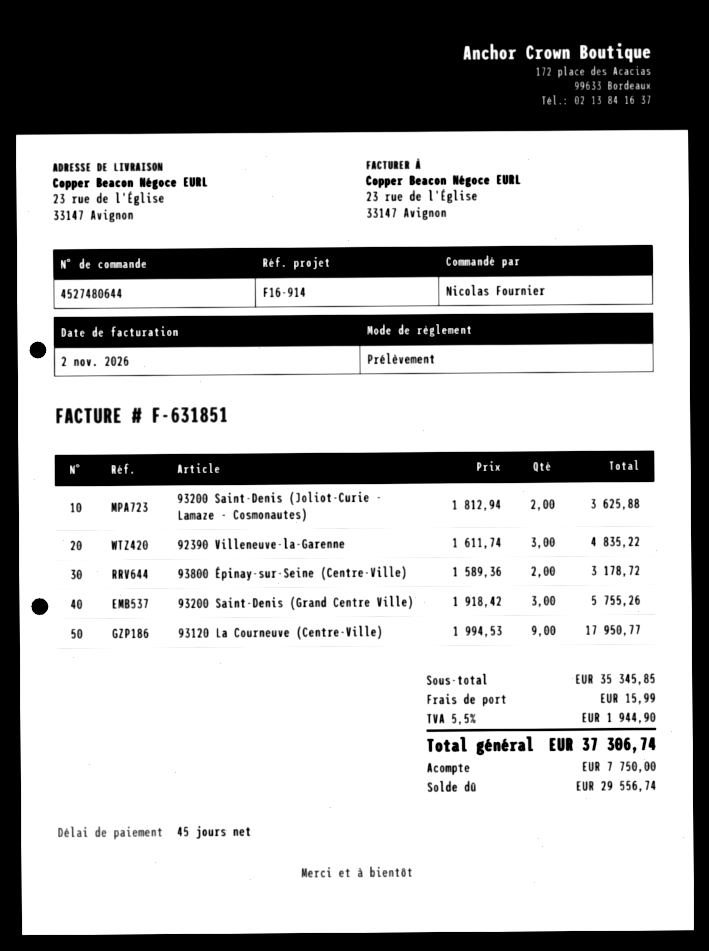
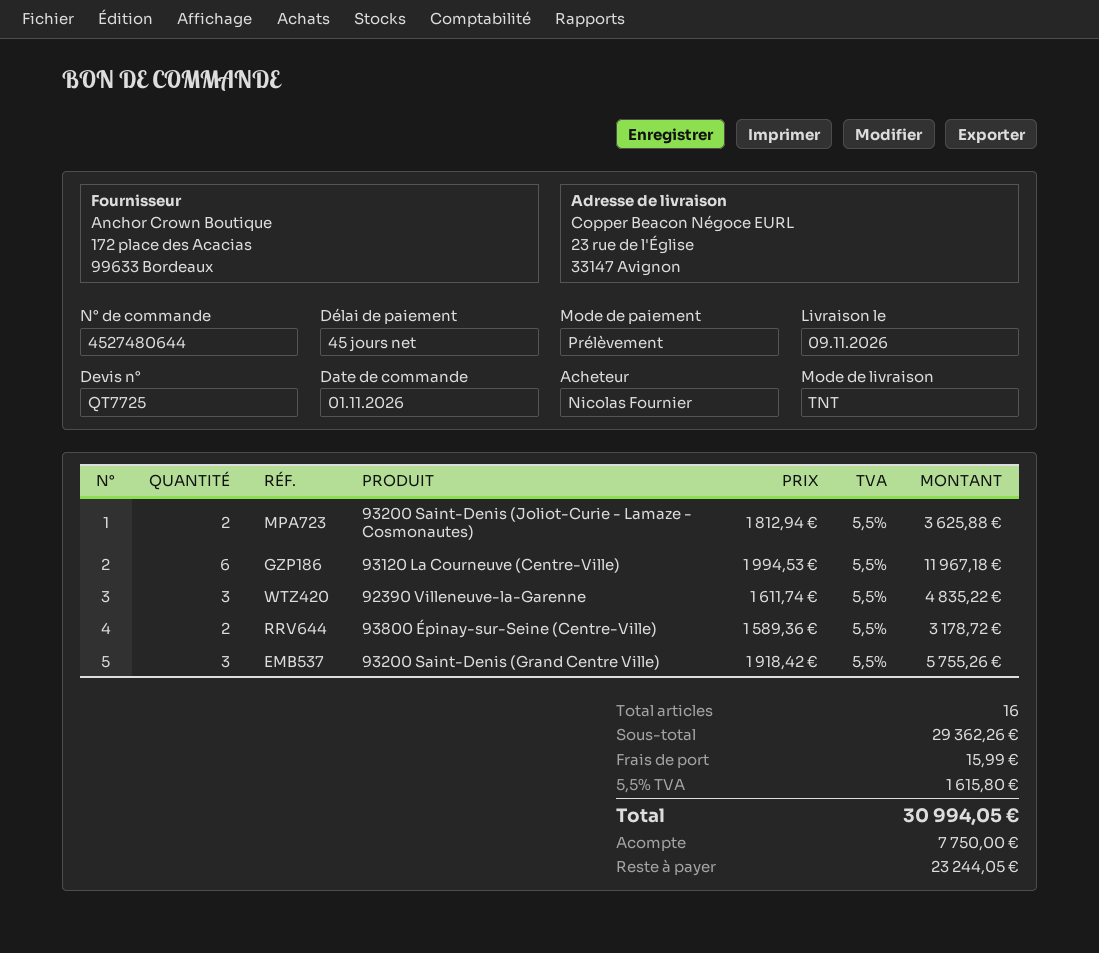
93120 La Courneuve (Centre-Ville): 9 x 1994.53 = 17950.77 -> 6 x 1994.53 = 11967.18
subtotal: 35345.85 -> 29362.26
tax: 5.5% = 1944.90 -> 5.5% = 1615.80
total: 37306.74 -> 30994.05
balance: 29556.74 -> 23244.05

